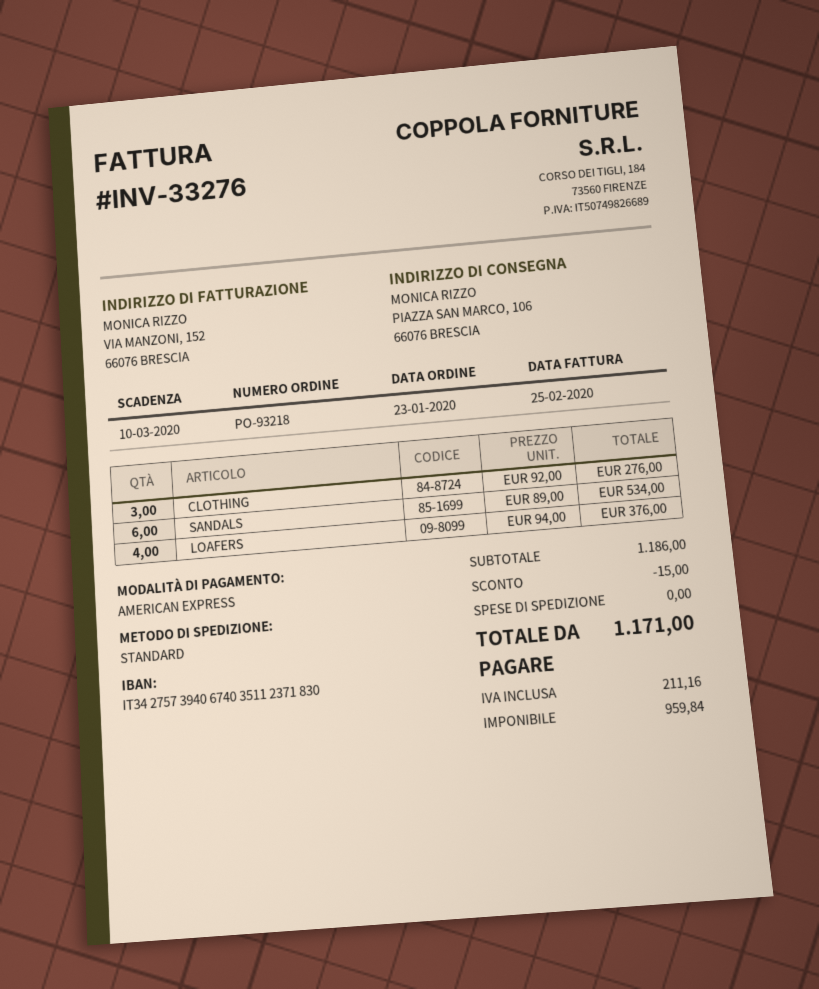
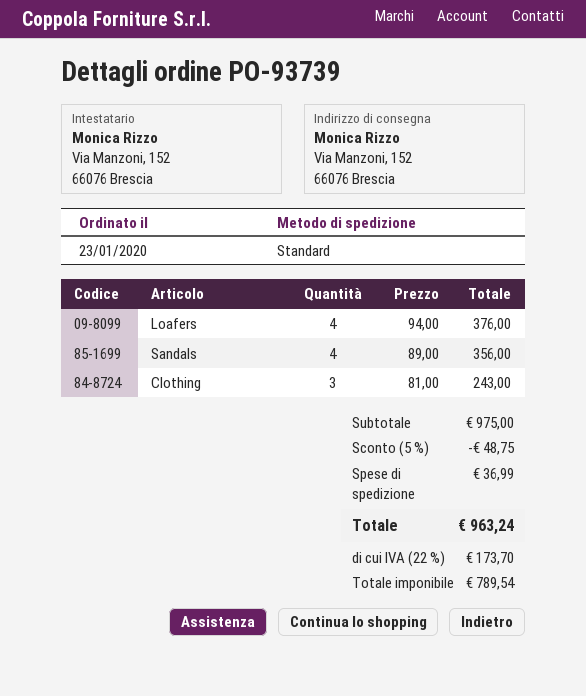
order number: PO-93218 -> PO-93739
ship to: PIAZZA SAN MARCO, 106, 66076 BRESCIA -> Via Manzoni, 152, 66076 Brescia
CLOTHING: 3 x 92.00 = 276.00 -> 3 x 81.00 = 243.00
SANDALS: 6 x 89.00 = 534.00 -> 4 x 89.00 = 356.00
subtotal: 1186.00 -> 975.00
discount: 15.00 -> 48.75
shipping: 0.00 -> 36.99
net: 959.84 -> 789.54
tax: 211.16 -> 173.70
total: 1171.00 -> 963.24

